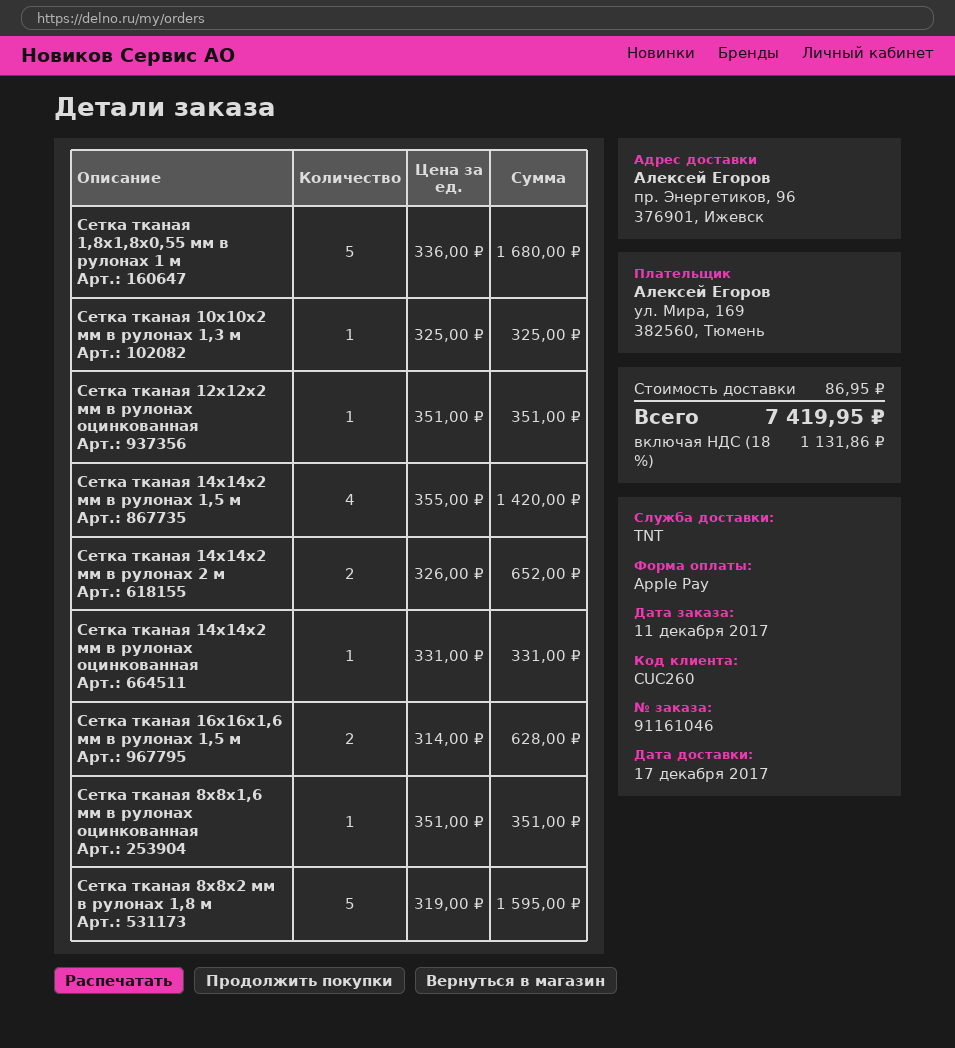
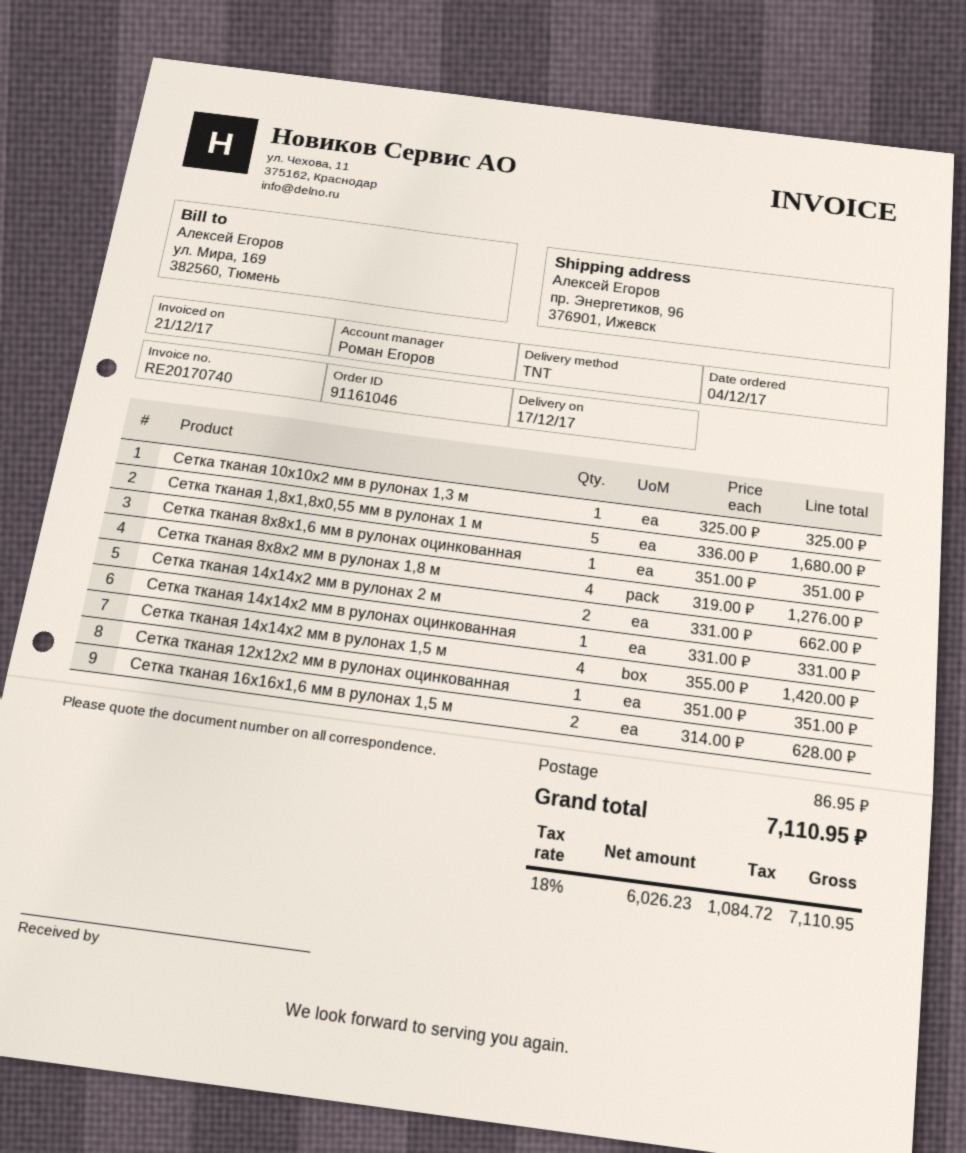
order date: 2017-12-11 -> 2017-12-04
Сетка тканая 14х14х2 мм в рулонах 2 м: 2 x 326.00 = 652.00 -> 2 x 331.00 = 662.00
Сетка тканая 8х8х2 мм в рулонах 1,8 м: 5 x 319.00 = 1595.00 -> 4 x 319.00 = 1276.00
tax: 18% = 1131.86 -> 18% = 1084.72
total: 7419.95 -> 7110.95

